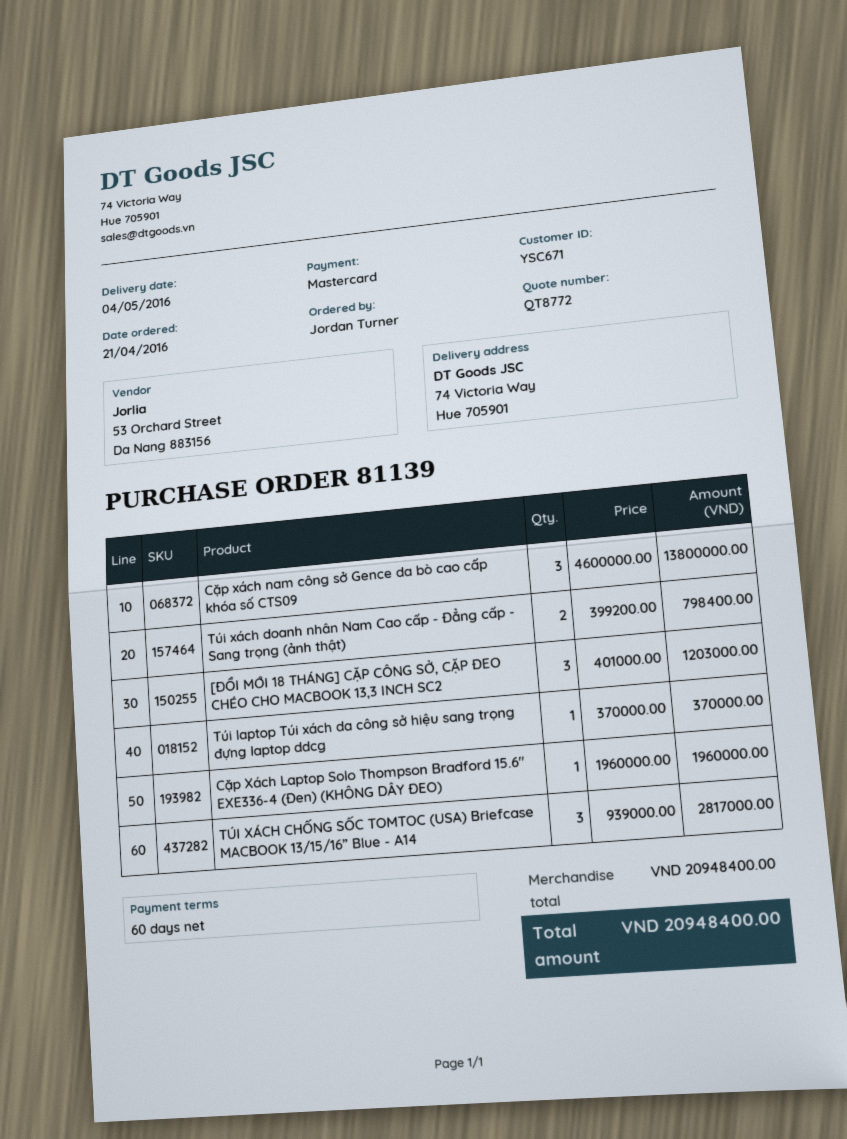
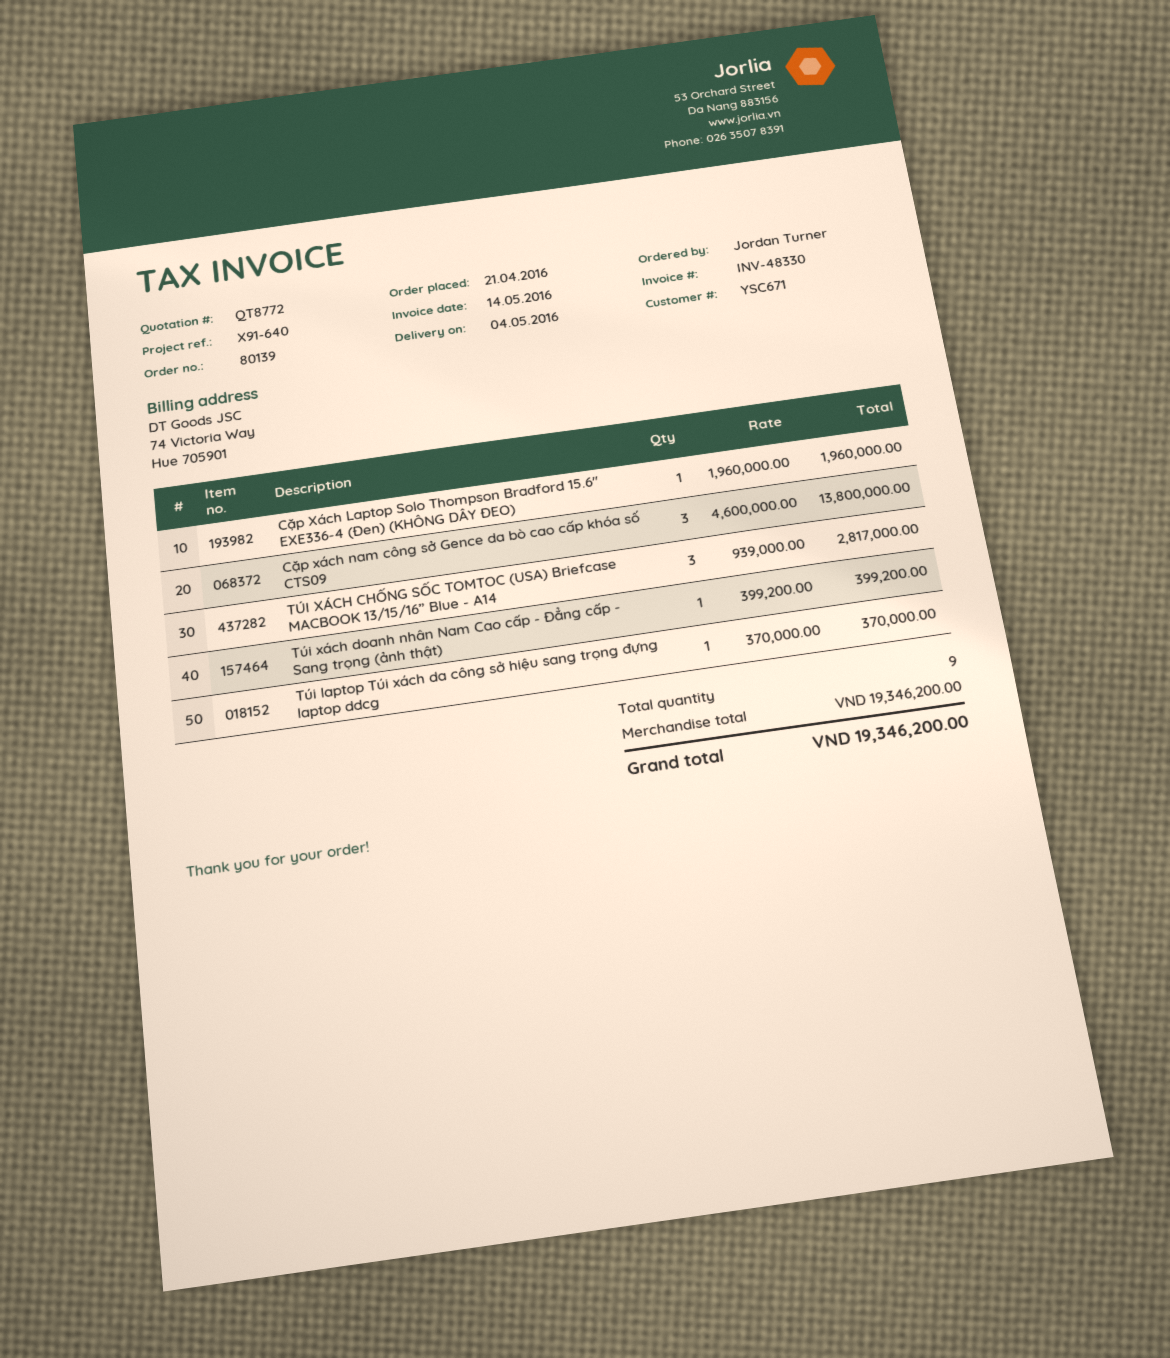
order number: 81139 -> 80139
Túi xách doanh nhân Nam Cao cấp - Đẳng cấp - Sang trọng (ảnh thật): 2 x 399200.00 = 798400.00 -> 1 x 399200.00 = 399200.00
[ĐỔI MỚI 18 THÁNG] CẶP CÔNG SỞ, CẶP ĐEO CHÉO CHO MACBOOK 13,3 INCH SC2: 3 x 401000.00 = 1203000.00 -> none
subtotal: 20948400.00 -> 19346200.00
total: 20948400.00 -> 19346200.00

